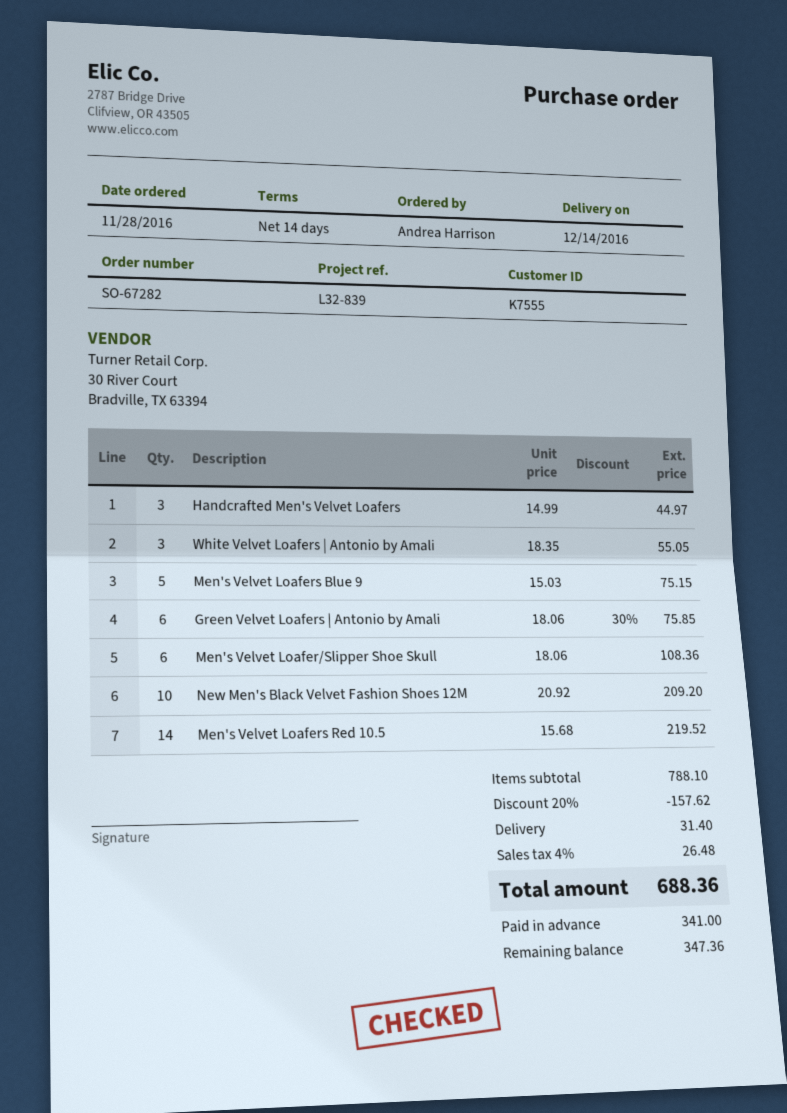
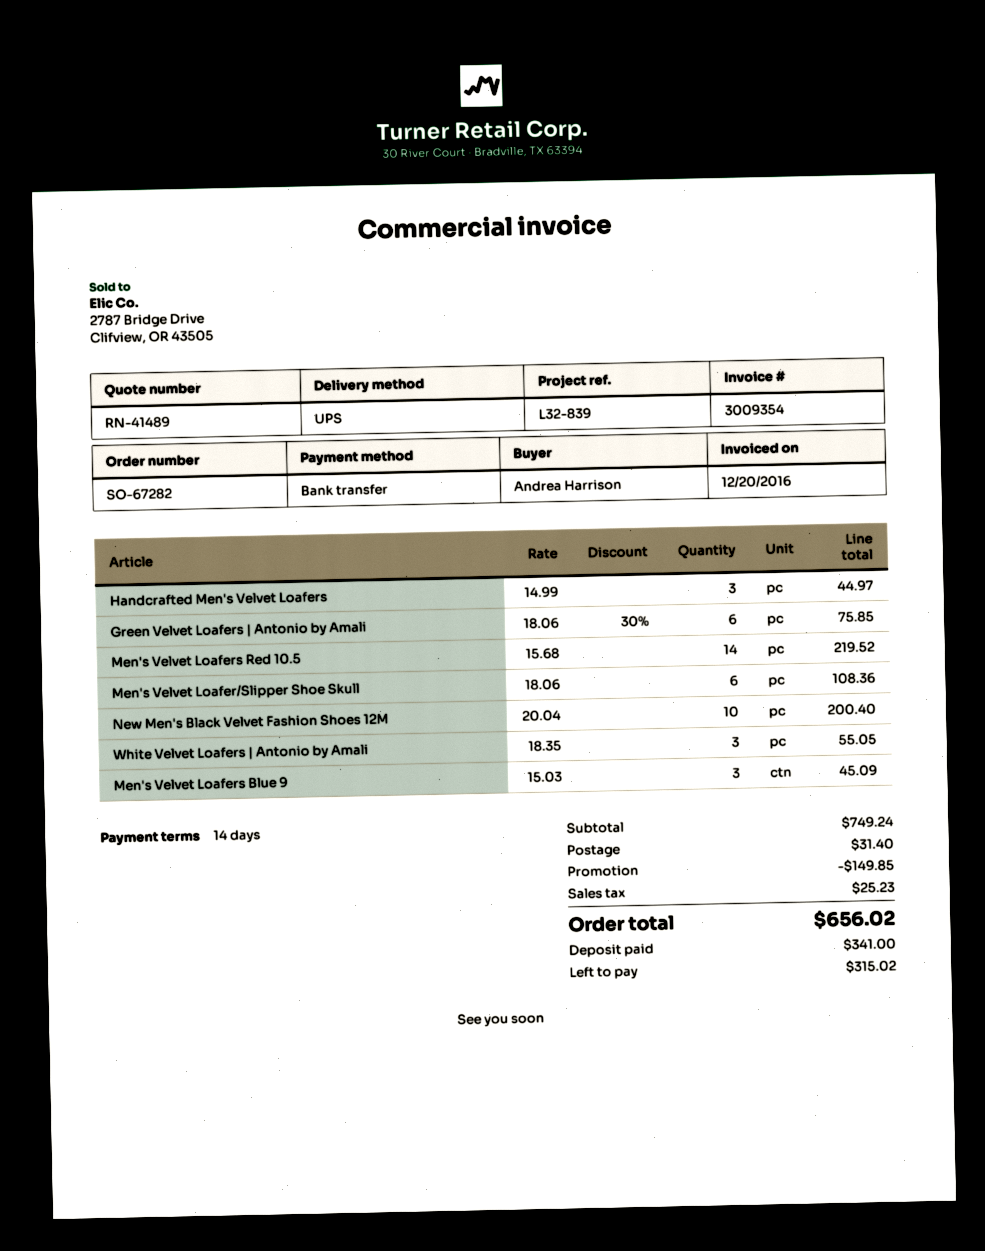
Men's Velvet Loafers Blue 9: 5 x 15.03 = 75.15 -> 3 x 15.03 = 45.09
New Men's Black Velvet Fashion Shoes 12M: 10 x 20.92 = 209.20 -> 10 x 20.04 = 200.40
subtotal: 788.10 -> 749.24
discount: 157.62 -> 149.85
tax: 26.48 -> 25.23
total: 688.36 -> 656.02
balance: 347.36 -> 315.02

